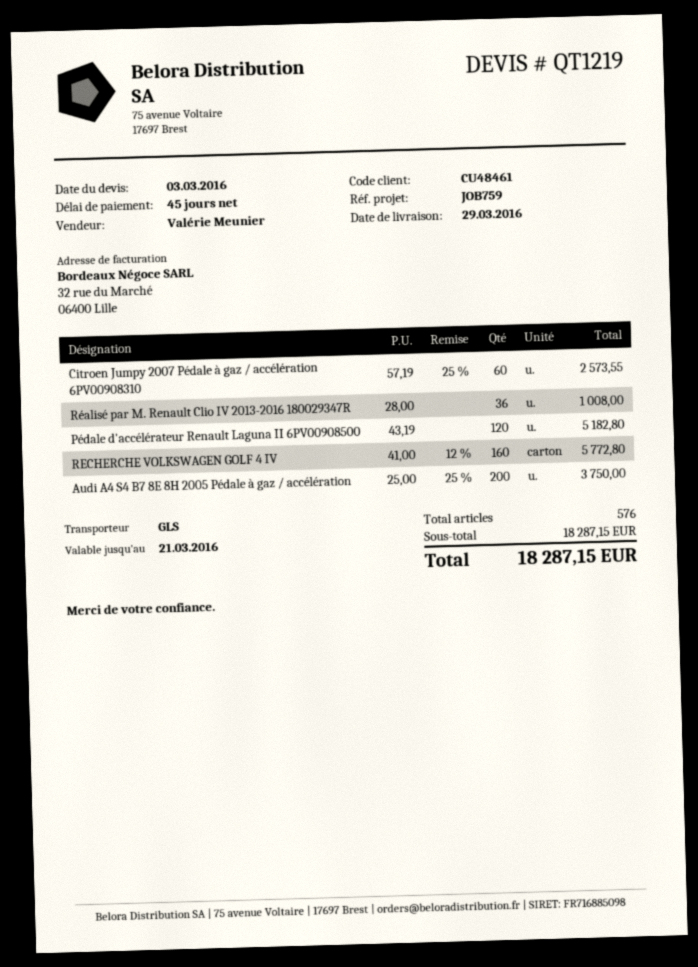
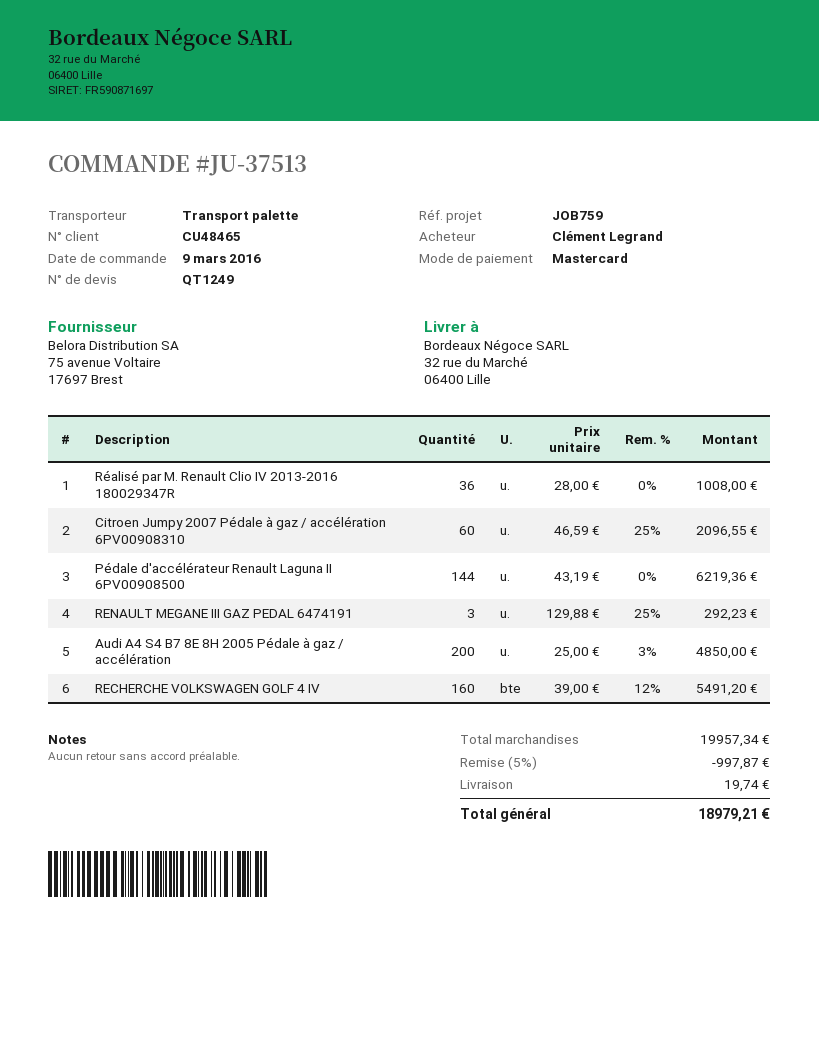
quote number: QT1219 -> QT1249
customer number: CU48461 -> CU48465
shipping method: GLS -> pallet freight
Citroen Jumpy 2007 Pédale à gaz / accélération 6PV00908310: 60 x 57.19 - 25% = 2573.55 -> 60 x 46.59 - 25% = 2096.55
Pédale d'accélérateur Renault Laguna II 6PV00908500: 120 x 43.19 = 5182.80 -> 144 x 43.19 = 6219.36
RECHERCHE VOLKSWAGEN GOLF 4 IV: 160 x 41.00 - 12% = 5772.80 -> 160 x 39.00 - 12% = 5491.20
Audi A4 S4 B7 8E 8H 2005 Pédale à gaz / accélération: 200 x 25.00 - 25% = 3750.00 -> 200 x 25.00 - 3% = 4850.00
RENAULT MEGANE III GAZ PEDAL 6474191: none -> 3 x 129.88 - 25% = 292.23
subtotal: 18287.15 -> 19957.34
discount: none -> 5% = 997.87
shipping: none -> 19.74
total: 18287.15 -> 18979.21

